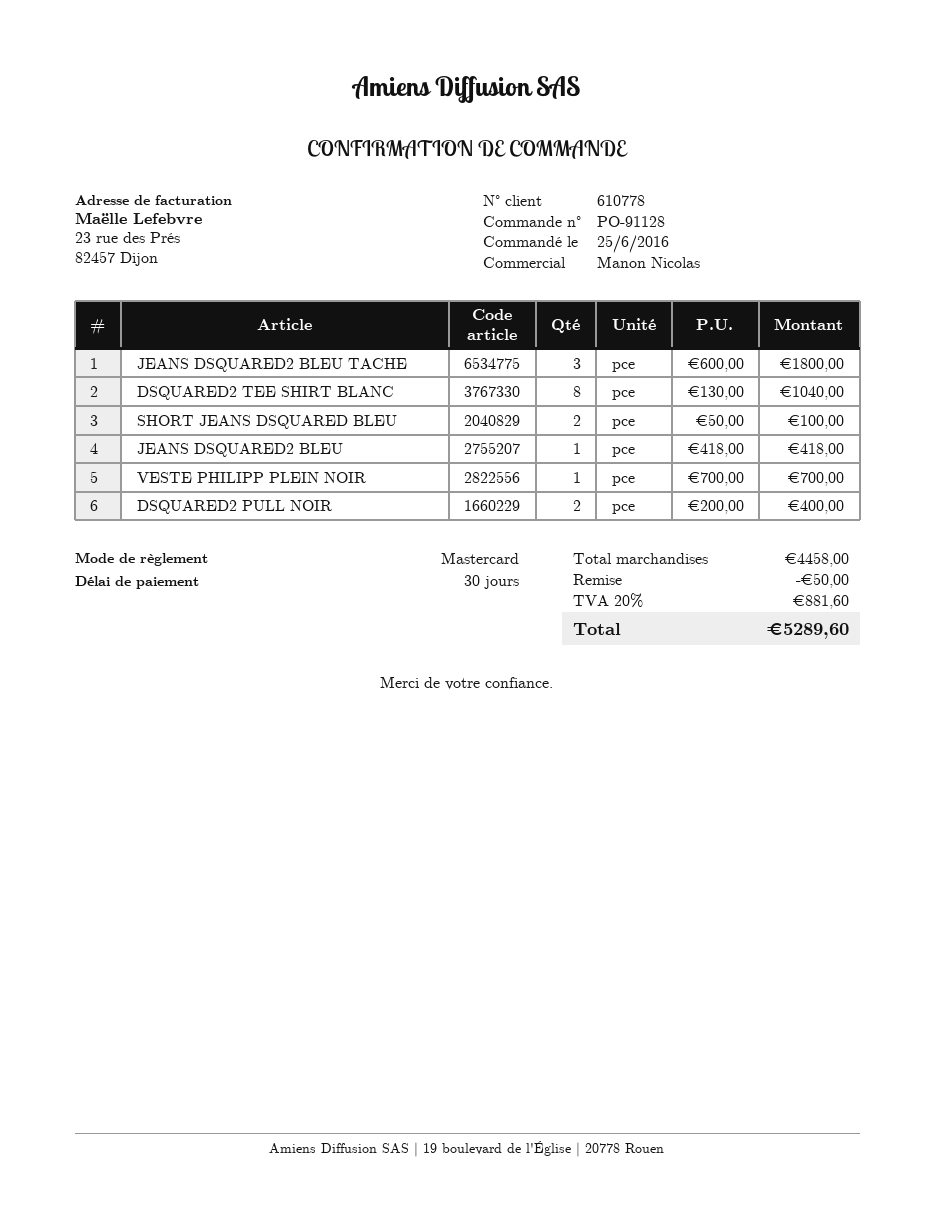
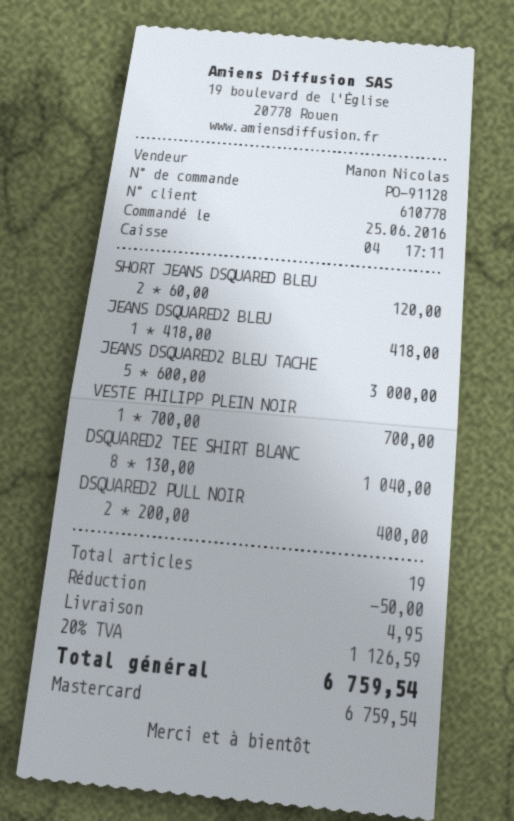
JEANS DSQUARED2 BLEU TACHE: 3 x 600.00 = 1800.00 -> 5 x 600.00 = 3000.00
SHORT JEANS DSQUARED BLEU: 2 x 50.00 = 100.00 -> 2 x 60.00 = 120.00
shipping: none -> 4.95
tax: 20% = 881.60 -> 20% = 1126.59
total: 5289.60 -> 6759.54

